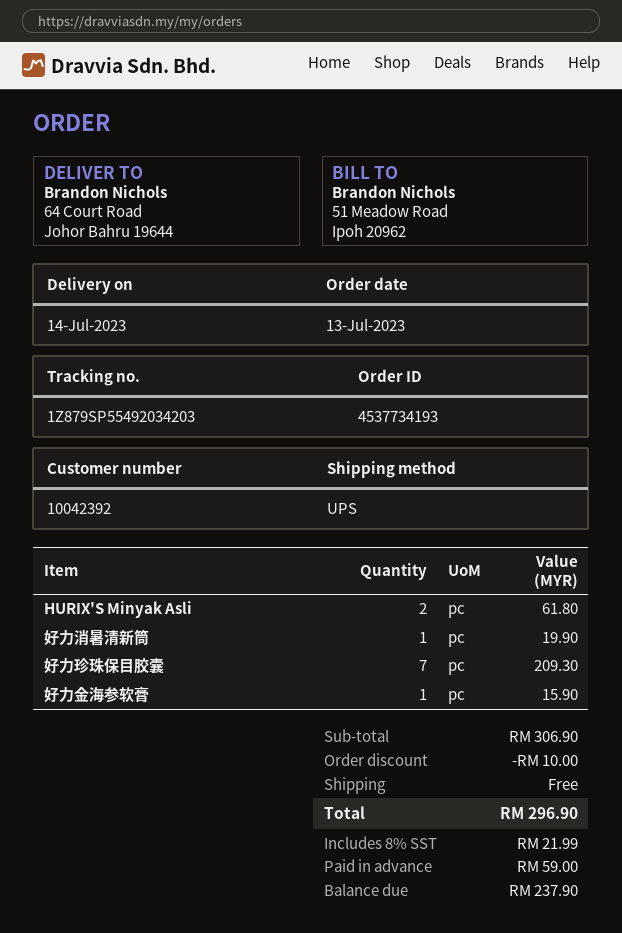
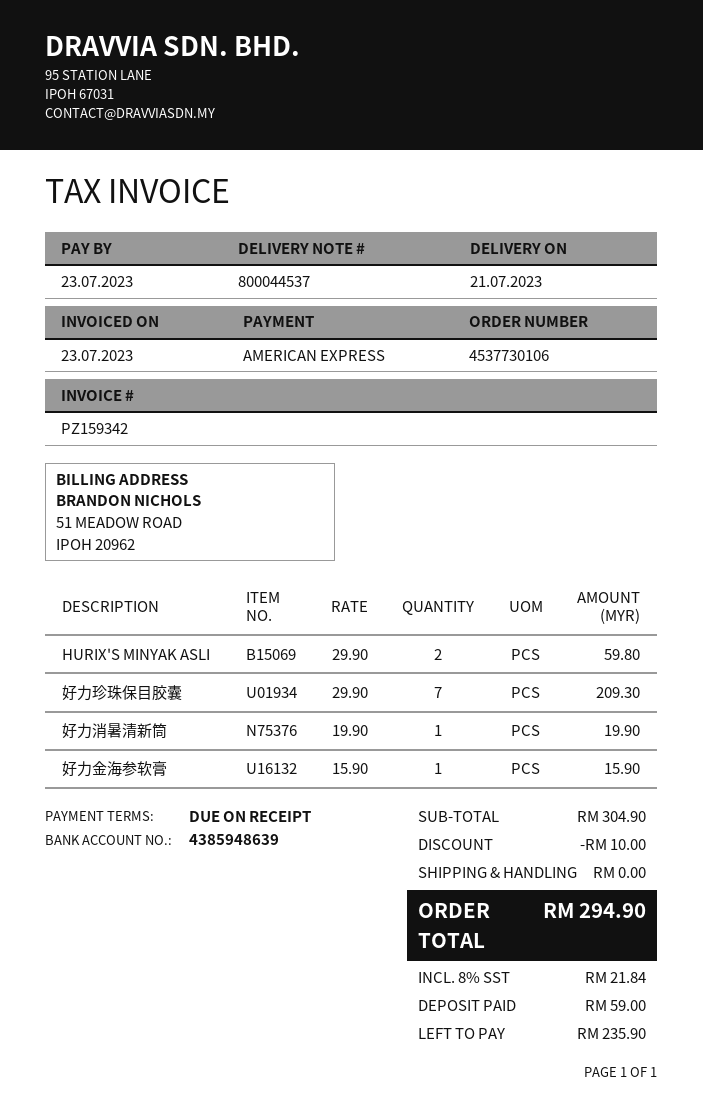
order number: 4537734193 -> 4537730106
delivery date: 2023-07-14 -> 2023-07-21
HURIX'S Minyak Asli: 2 for 61.80 -> 2 for 59.80
subtotal: 306.90 -> 304.90
tax: 8% = 21.99 -> 8% = 21.84
total: 296.90 -> 294.90
balance: 237.90 -> 235.90

